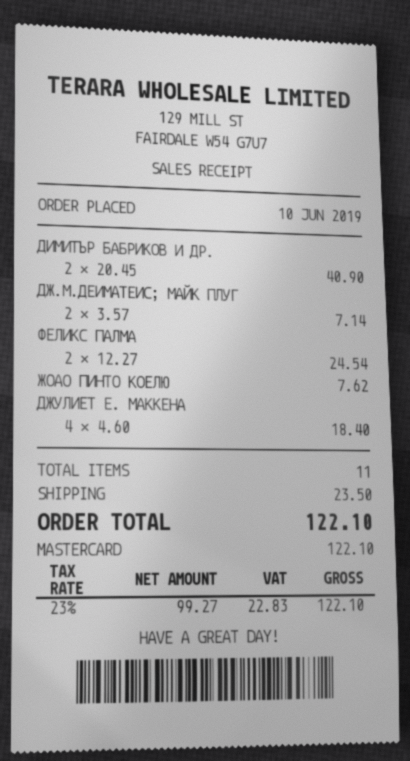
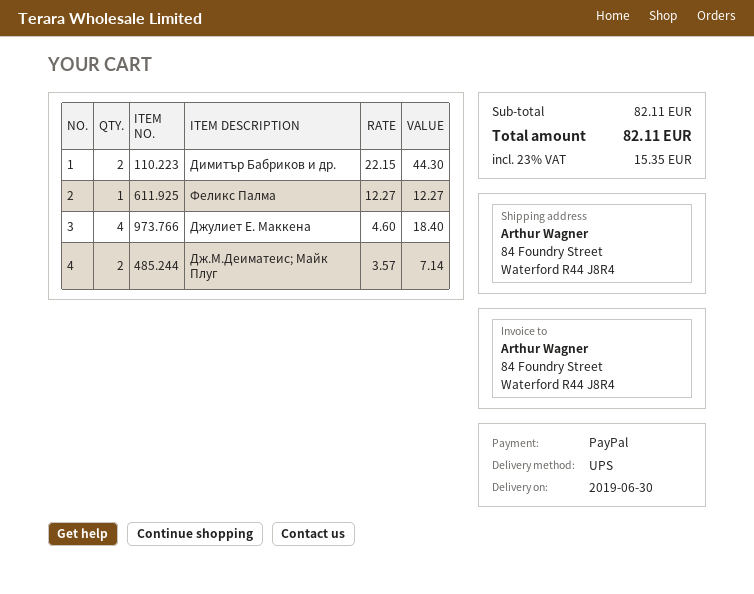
payment method: Mastercard -> PayPal
ДИМИТЪР БАБРИКОВ И ДР.: 2 x 20.45 = 40.90 -> 2 x 22.15 = 44.30
ФЕЛИКС ПАЛМА: 2 x 12.27 = 24.54 -> 1 x 12.27 = 12.27
ЖОАО ПИНТО КОЕЛЮ: 1 x 7.62 = 7.62 -> none
shipping: 23.50 -> none
tax: 23% = 22.83 -> 23% = 15.35
total: 122.10 -> 82.11

